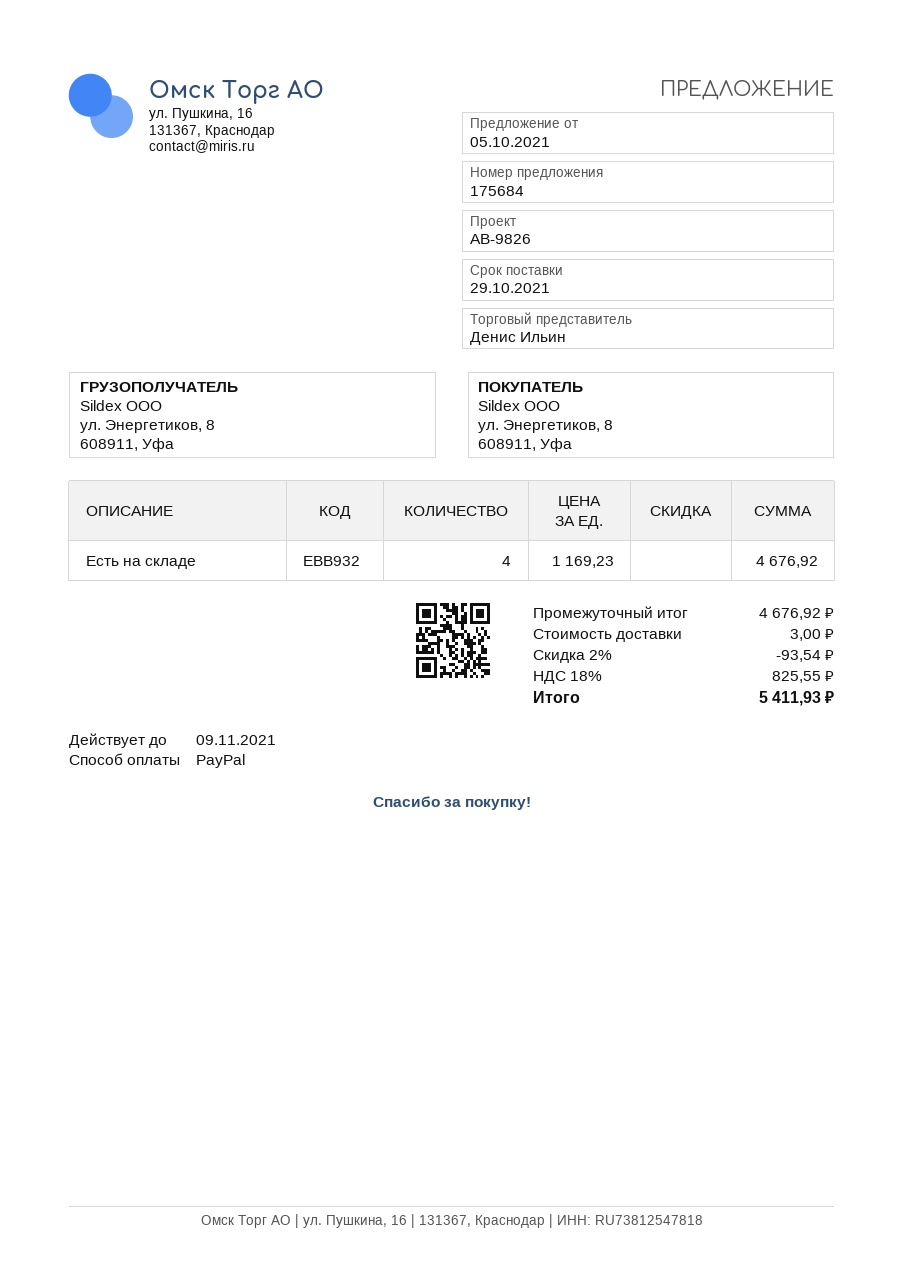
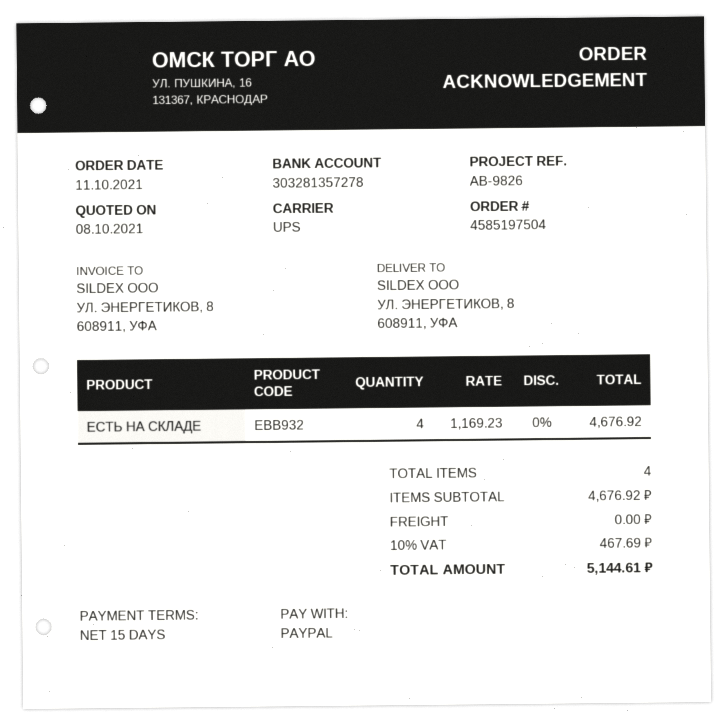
quote date: 2021-10-05 -> 2021-10-08
discount: 2% = 93.54 -> none
shipping: 3.00 -> 0.00
tax: 18% = 825.55 -> 10% = 467.69
total: 5411.93 -> 5144.61

